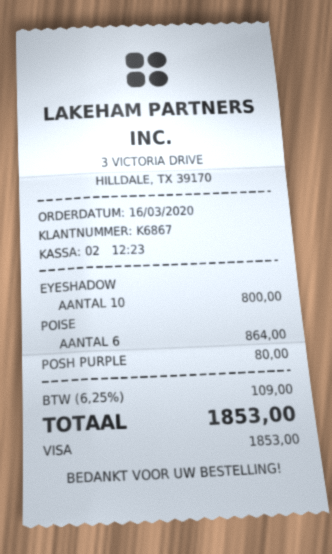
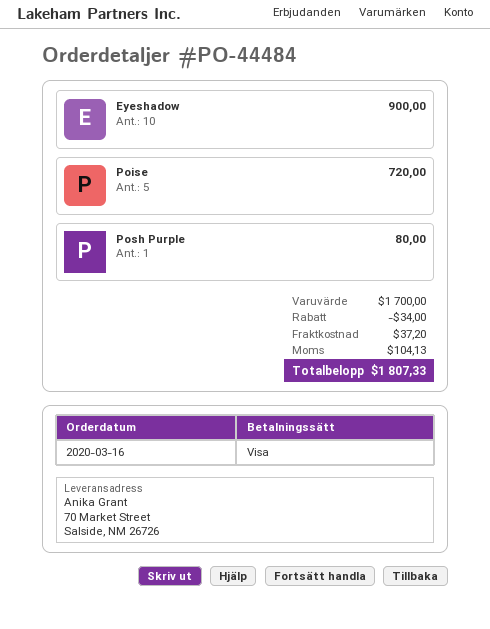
EYESHADOW: 10 for 800.00 -> 10 for 900.00
POISE: 6 for 864.00 -> 5 for 720.00
discount: none -> 34.00
shipping: none -> 37.20
tax: 109.00 -> 104.13
total: 1853.00 -> 1807.33

